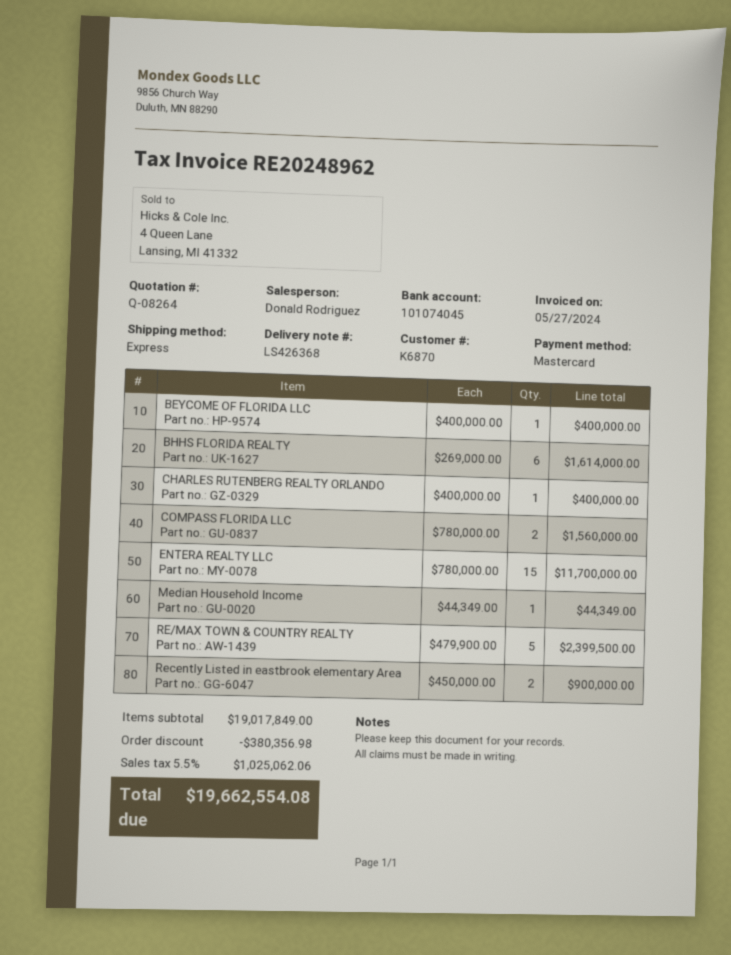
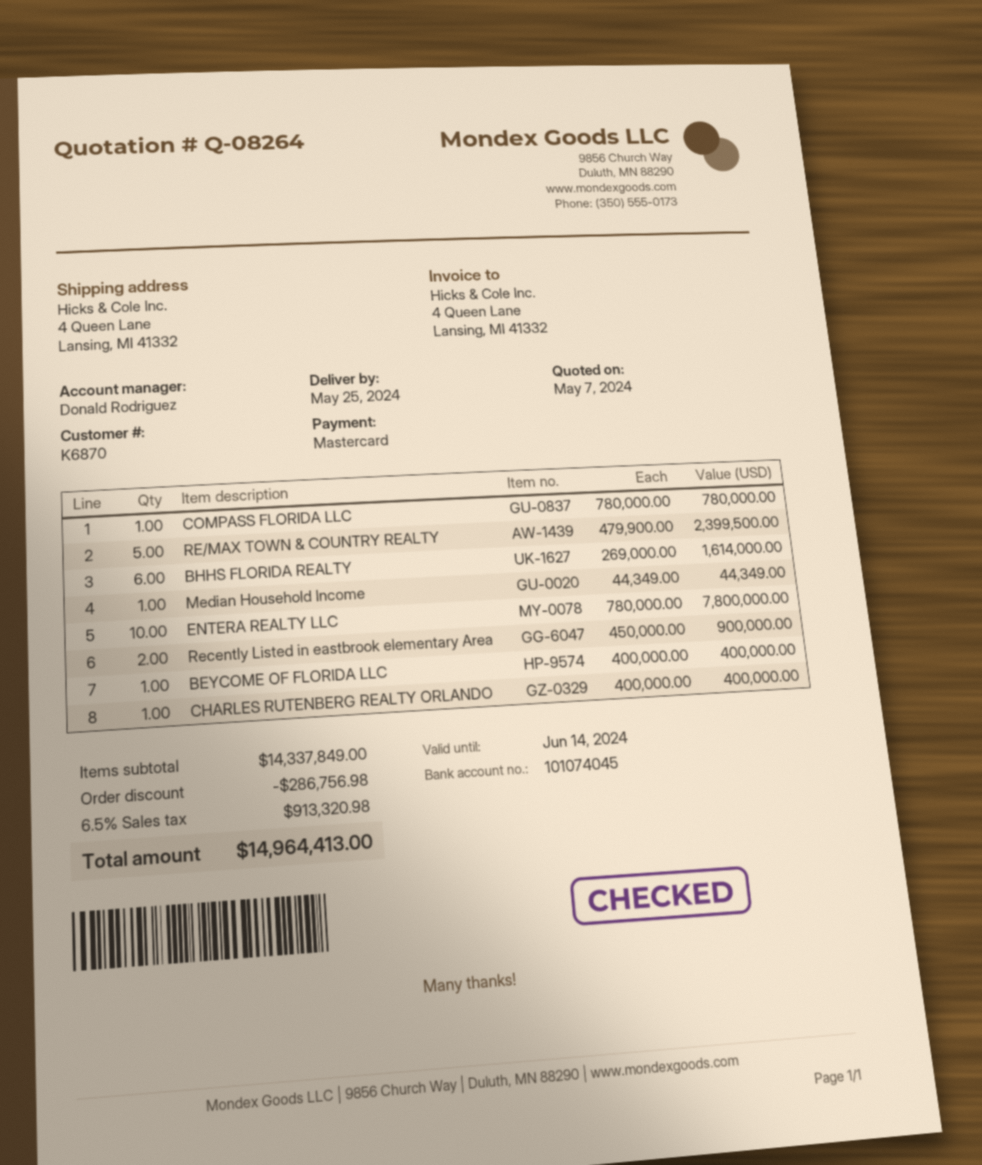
COMPASS FLORIDA LLC: 2 x 780000.00 = 1560000.00 -> 1 x 780000.00 = 780000.00
ENTERA REALTY LLC: 15 x 780000.00 = 11700000.00 -> 10 x 780000.00 = 7800000.00
subtotal: 19017849.00 -> 14337849.00
discount: 380356.98 -> 286756.98
tax: 5.5% = 1025062.06 -> 6.5% = 913320.98
total: 19662554.08 -> 14964413.00

